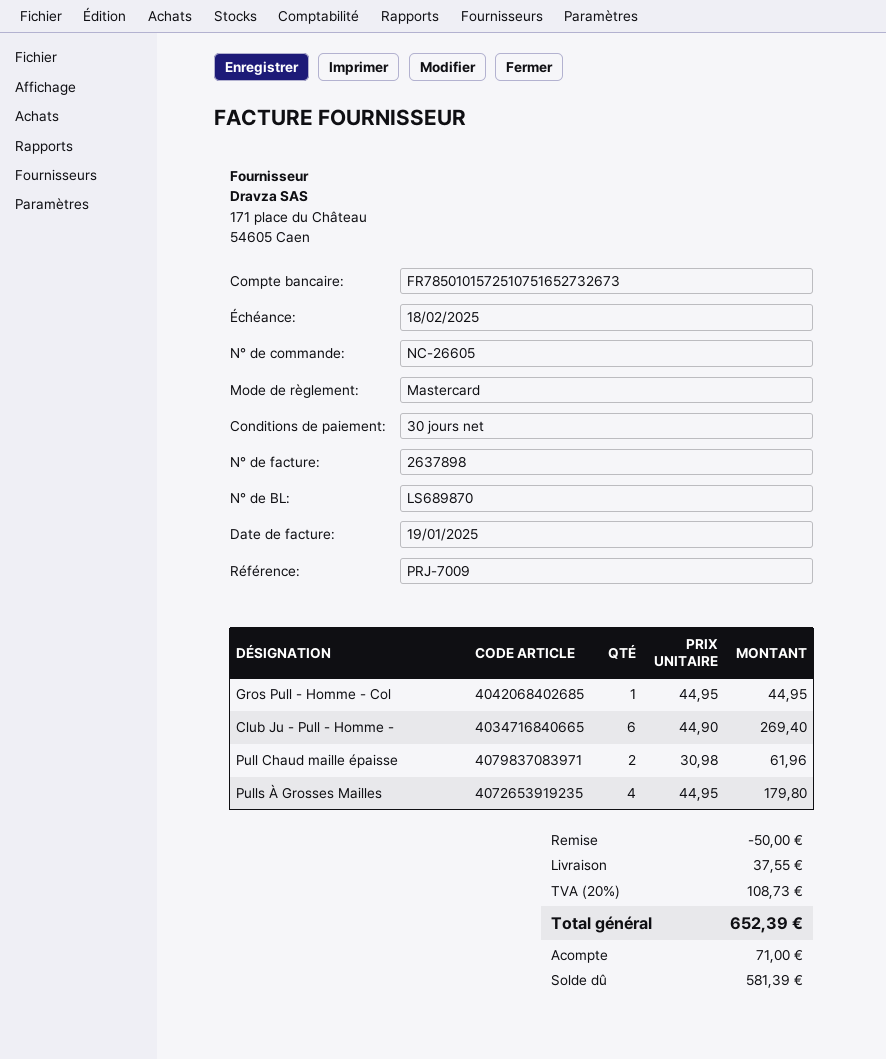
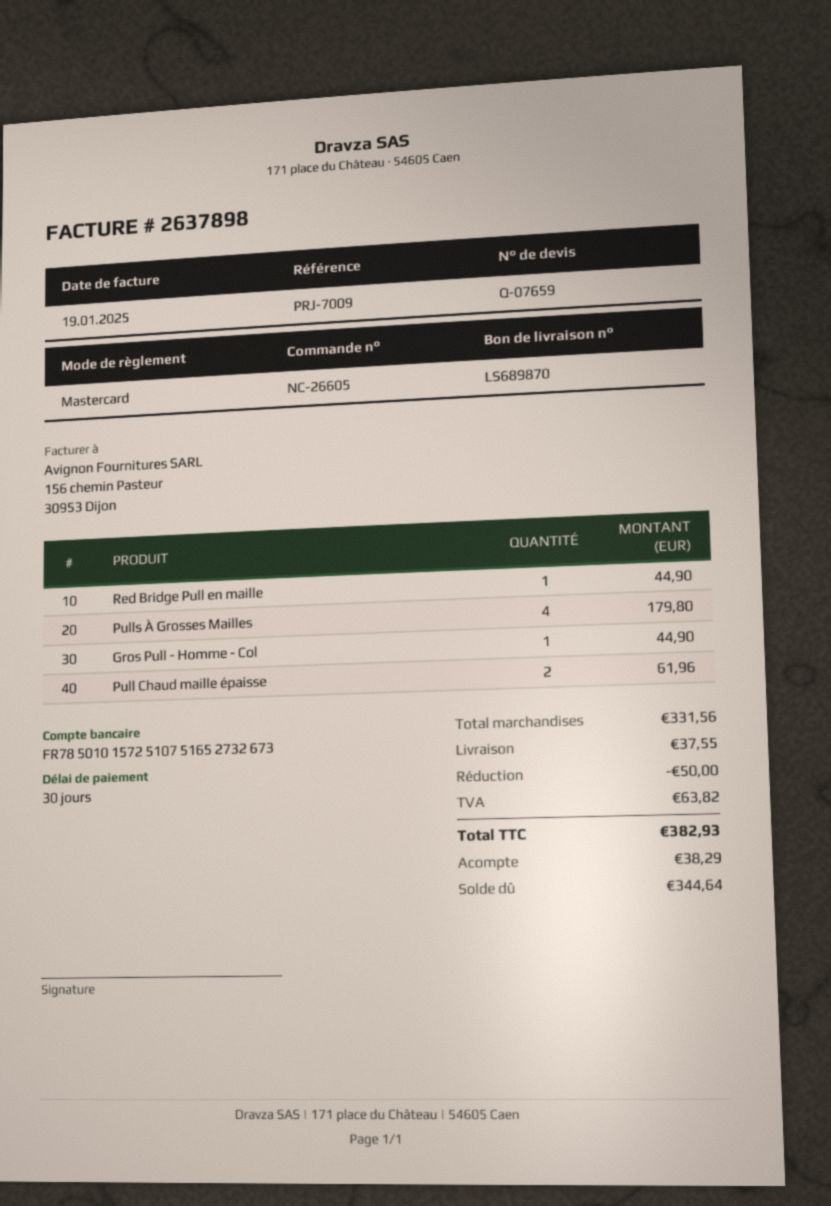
Gros Pull - Homme - Col: 1 for 44.95 -> 1 for 44.90
Club Ju - Pull - Homme -: 6 for 269.40 -> none
Red Bridge Pull en maille: none -> 1 for 44.90
tax: 108.73 -> 63.82
total: 652.39 -> 382.93
deposit: 71.00 -> 38.29
balance: 581.39 -> 344.64

